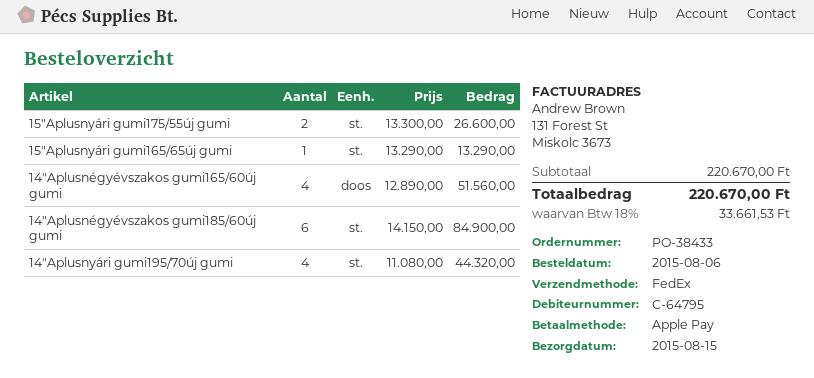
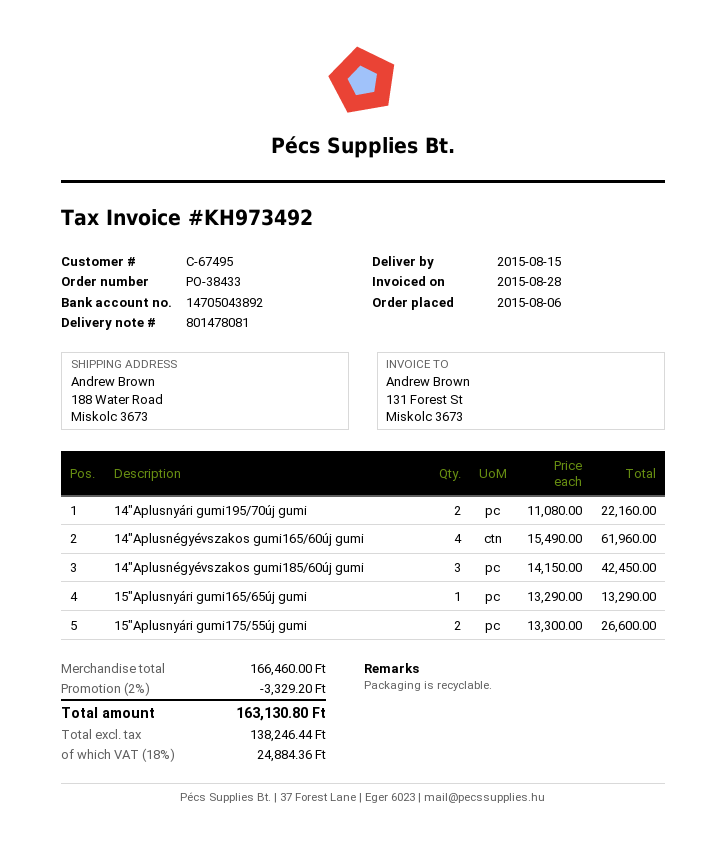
customer number: C-64795 -> C-67495
14"Aplusnégyévszakos gumi165/60új gumi: 4 x 12890.00 = 51560.00 -> 4 x 15490.00 = 61960.00
14"Aplusnégyévszakos gumi185/60új gumi: 6 x 14150.00 = 84900.00 -> 3 x 14150.00 = 42450.00
14"Aplusnyári gumi195/70új gumi: 4 x 11080.00 = 44320.00 -> 2 x 11080.00 = 22160.00
subtotal: 220670.00 -> 166460.00
discount: none -> 2% = 3329.20
tax: 18% = 33661.53 -> 18% = 24884.36
total: 220670.00 -> 163130.80

